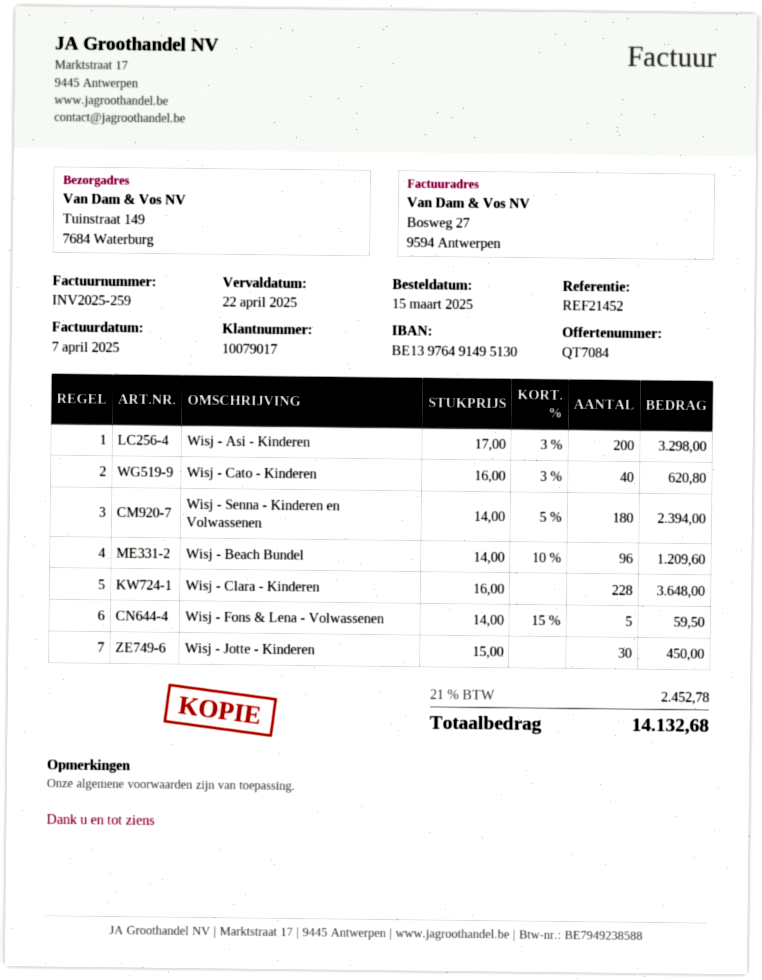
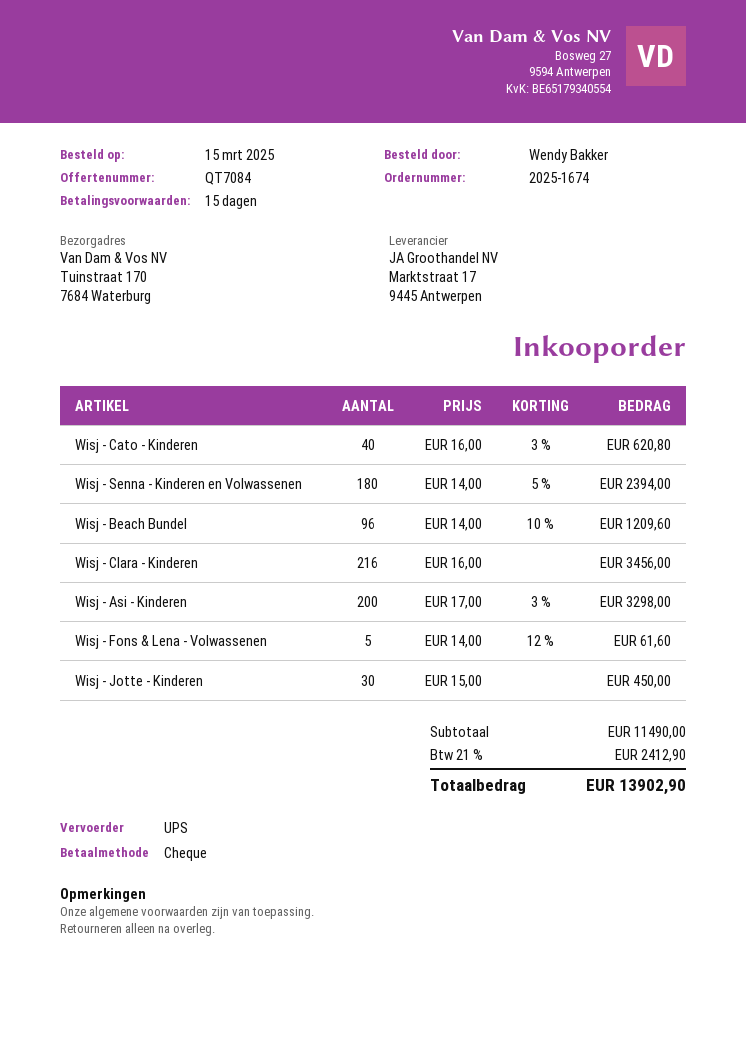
ship to: Tuinstraat 149, 7684 Waterburg -> Tuinstraat 170, 7684 Waterburg
Wisj - Clara - Kinderen: 228 x 16.00 = 3648.00 -> 216 x 16.00 = 3456.00
Wisj - Fons & Lena - Volwassenen: 5 x 14.00 - 15% = 59.50 -> 5 x 14.00 - 12% = 61.60
tax: 21% = 2452.78 -> 21% = 2412.90
total: 14132.68 -> 13902.90

